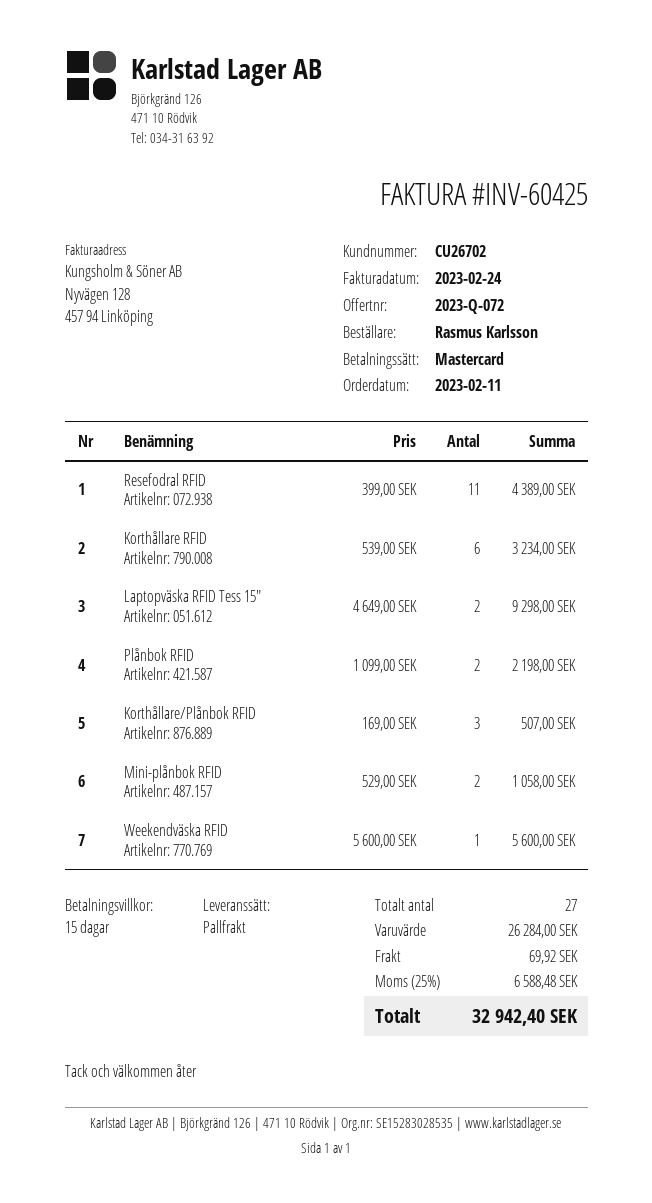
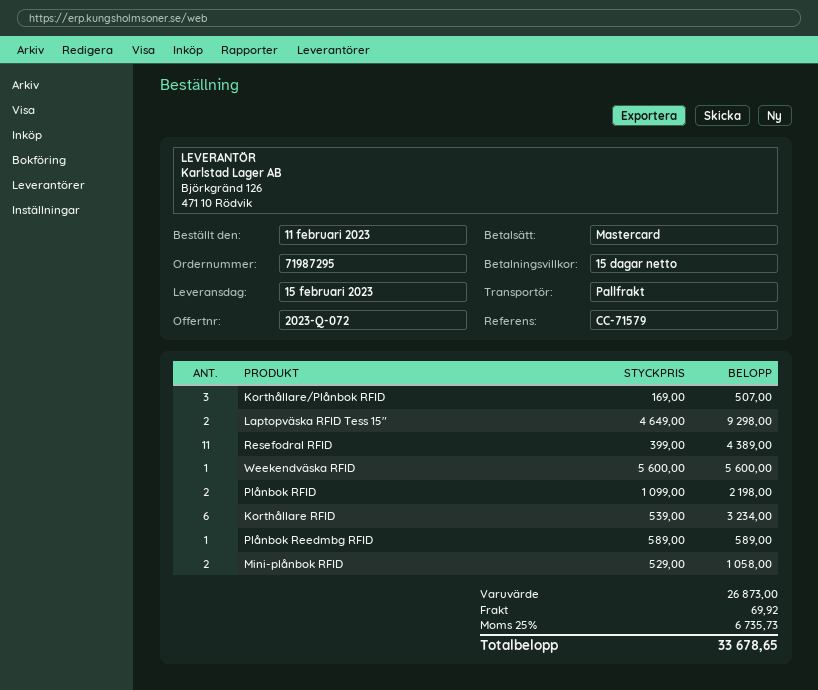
Plånbok Reedmbg RFID: none -> 1 x 589.00 = 589.00
subtotal: 26284.00 -> 26873.00
tax: 25% = 6588.48 -> 25% = 6735.73
total: 32942.40 -> 33678.65

